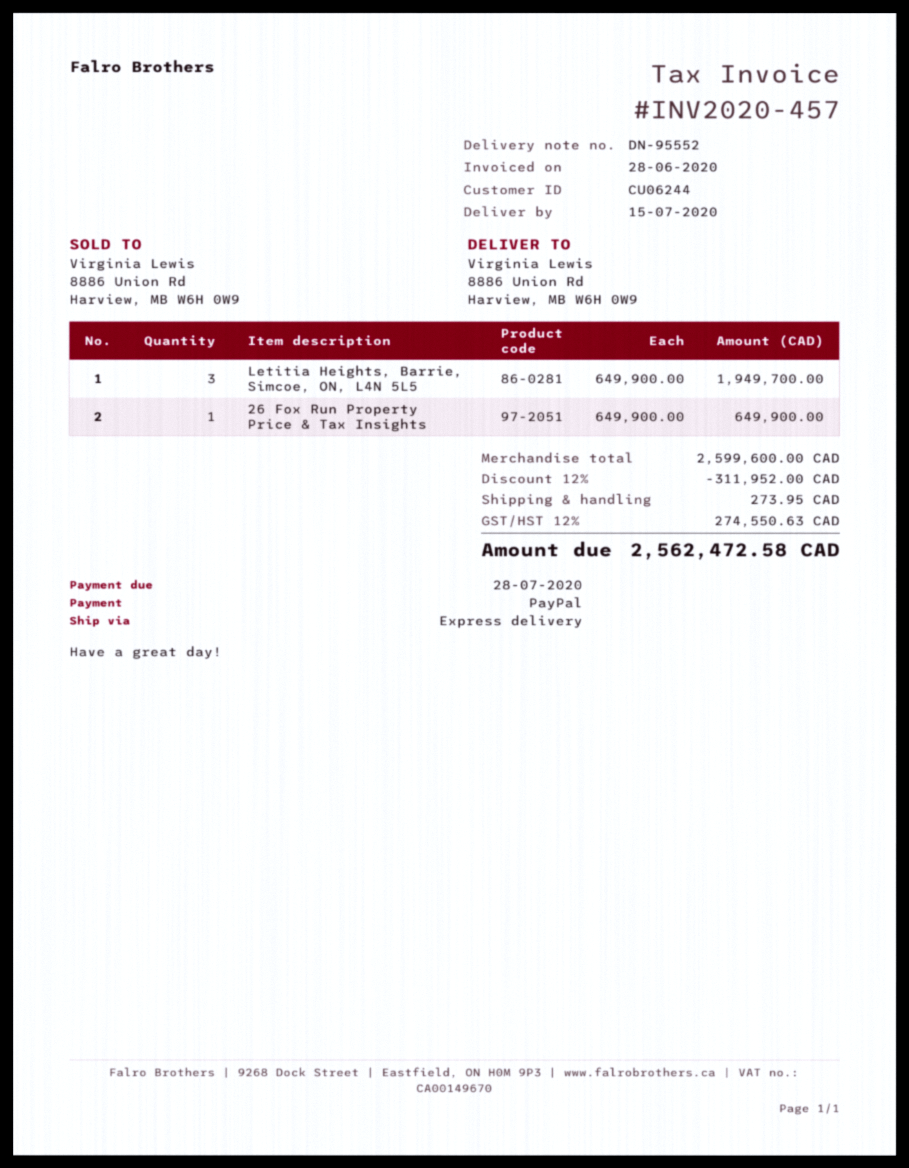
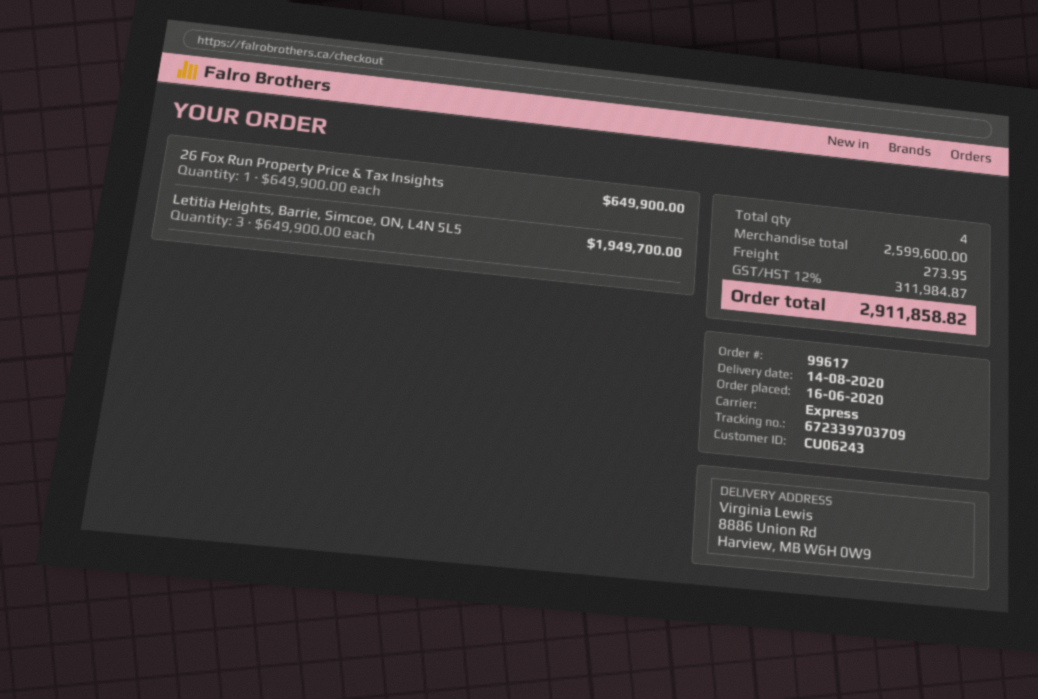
delivery date: 2020-07-15 -> 2020-08-14
customer number: CU06244 -> CU06243
discount: 12% = 311952.00 -> none
tax: 12% = 274550.63 -> 12% = 311984.87
total: 2562472.58 -> 2911858.82

